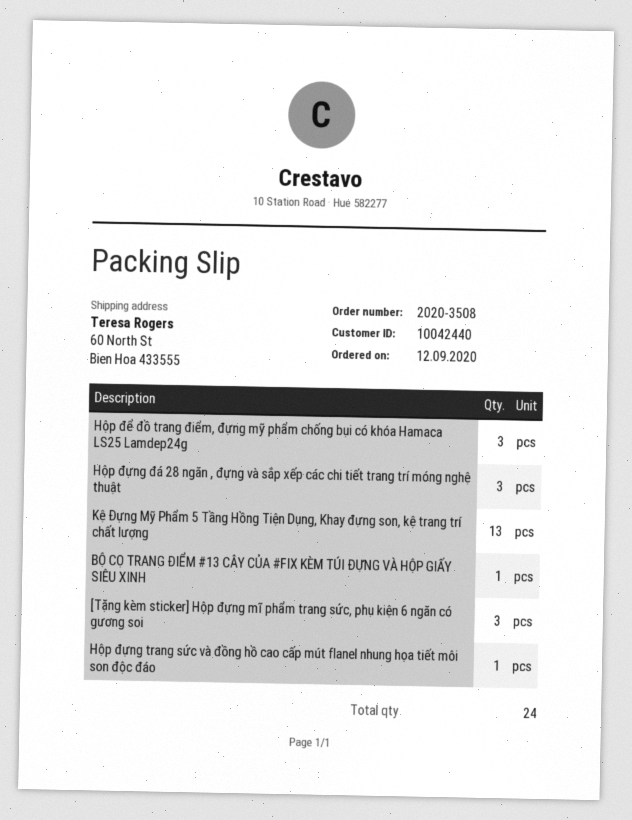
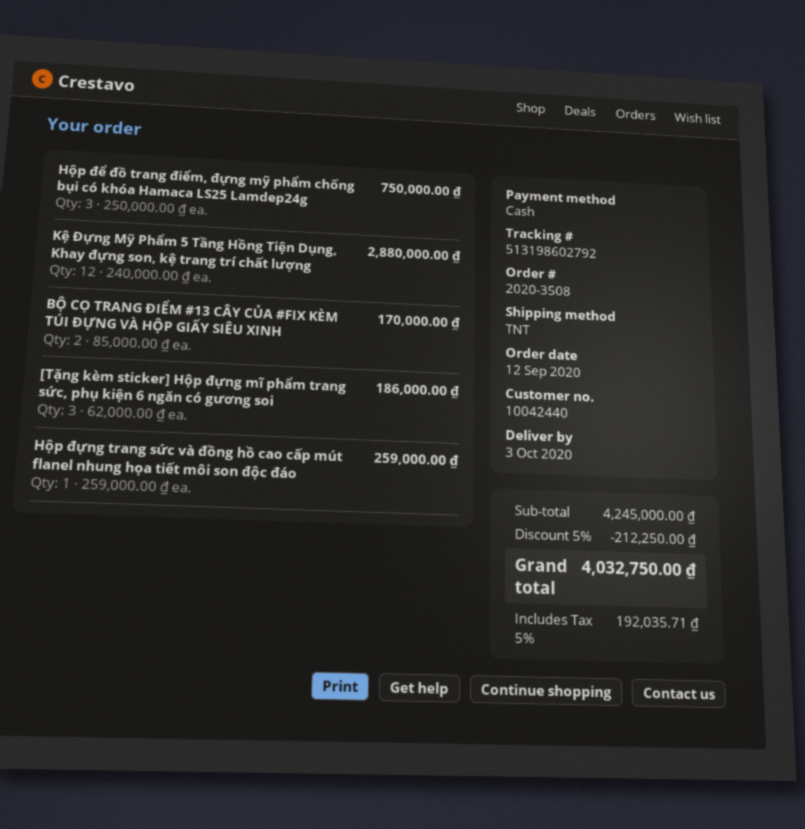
Hộp đựng đá 28 ngăn , đựng và sắp xếp các chi tiết trang trí móng nghệ thuật: 3 -> none
Kệ Đựng Mỹ Phẩm 5 Tầng Hồng Tiện Dụng, Khay đựng son, kệ trang trí chất lượng: 13 -> 12
BỘ CỌ TRANG ĐIỂM #13 CÂY CỦA #FIX KÈM TÚI ĐỰNG VÀ HỘP GIẤY SIÊU XINH: 1 -> 2

